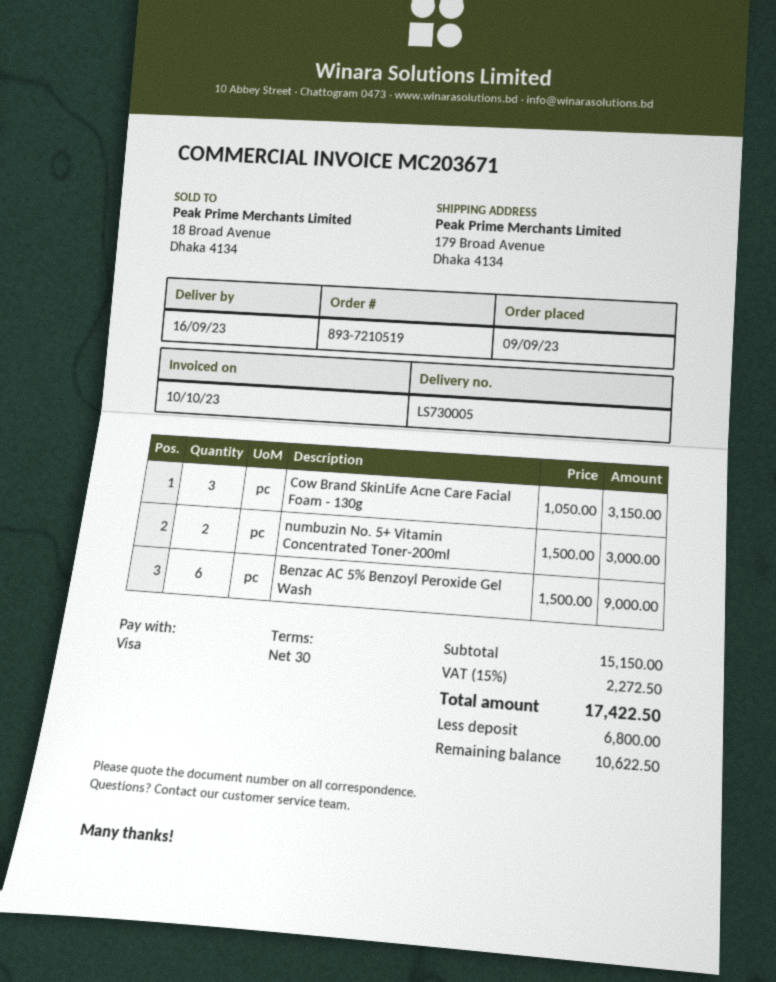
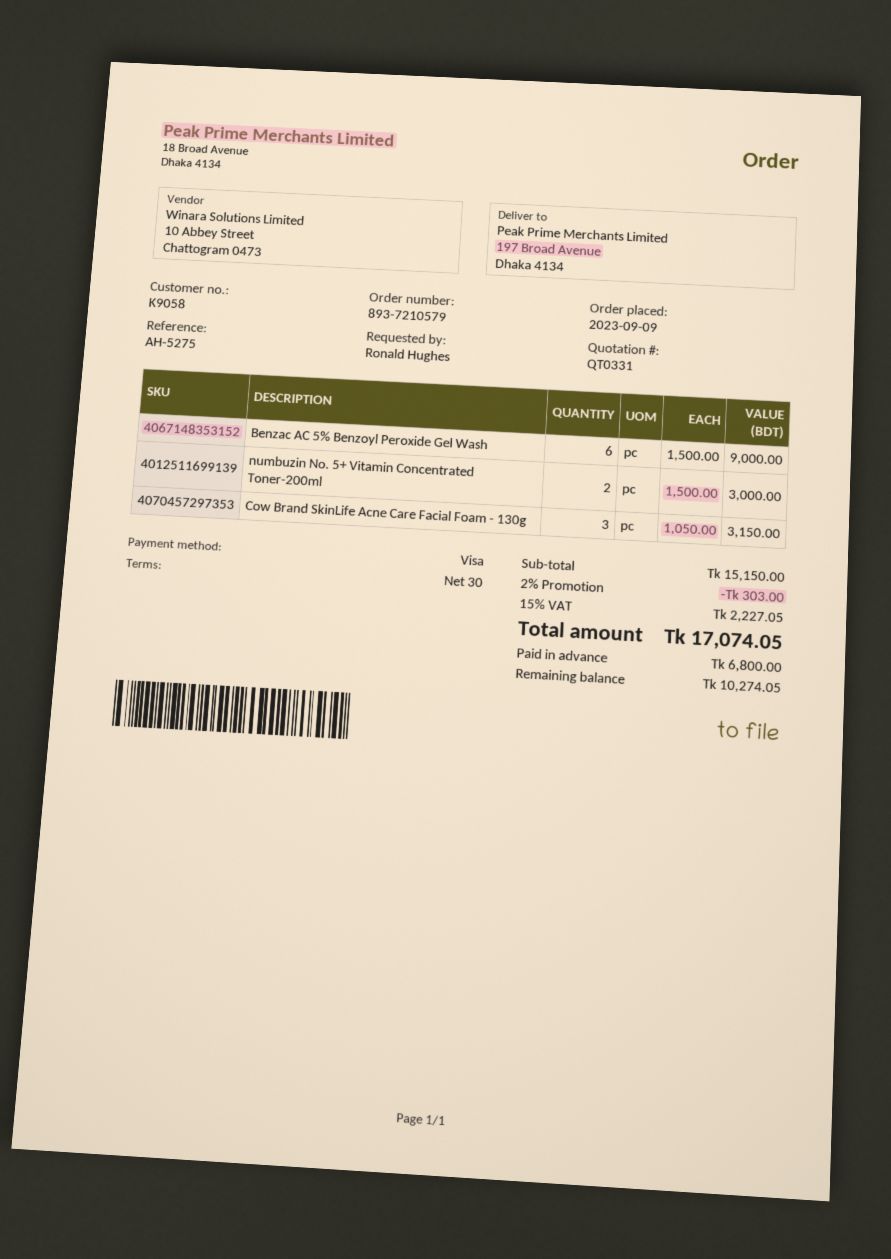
order number: 893-7210519 -> 893-7210579
ship to: 179 Broad Avenue, Dhaka 4134 -> 197 Broad Avenue, Dhaka 4134
discount: none -> 2% = 303.00
tax: 15% = 2272.50 -> 15% = 2227.05
total: 17422.50 -> 17074.05
balance: 10622.50 -> 10274.05

